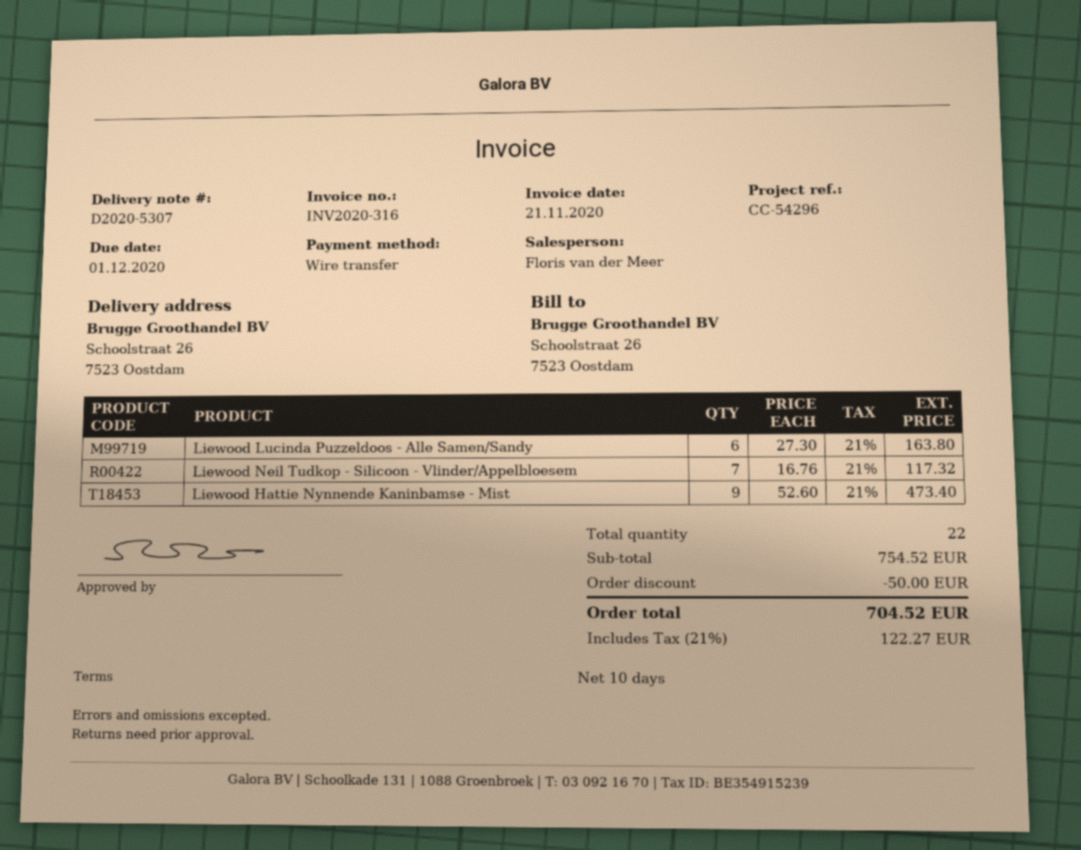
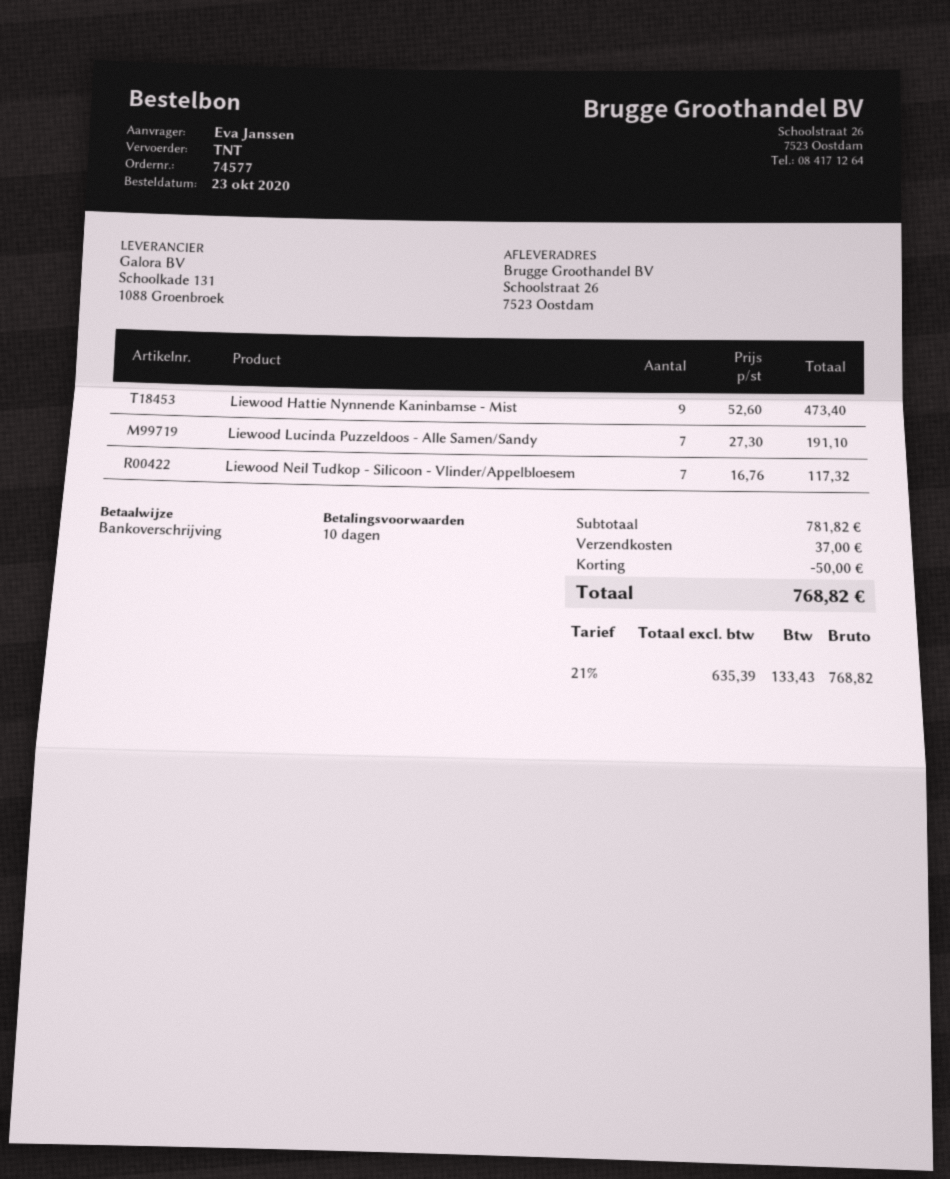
Liewood Lucinda Puzzeldoos - Alle Samen/Sandy: 6 x 27.30 = 163.80 -> 7 x 27.30 = 191.10
subtotal: 754.52 -> 781.82
shipping: none -> 37.00
tax: 21% = 122.27 -> 21% = 133.43
total: 704.52 -> 768.82

